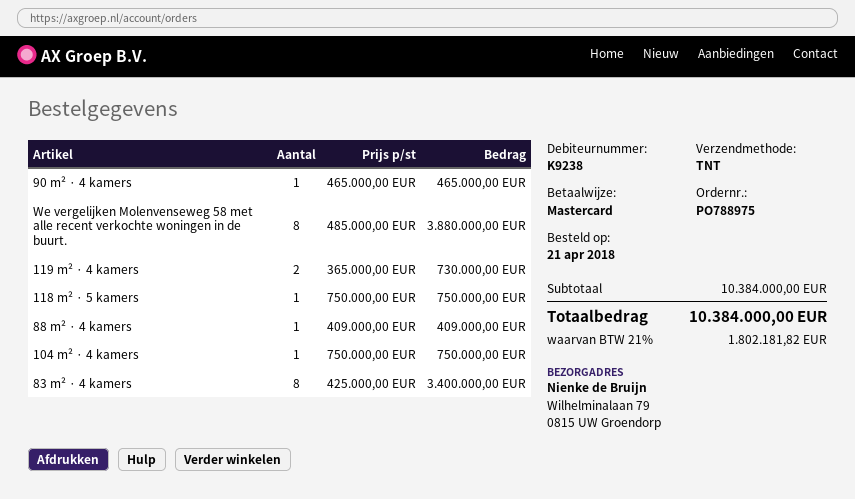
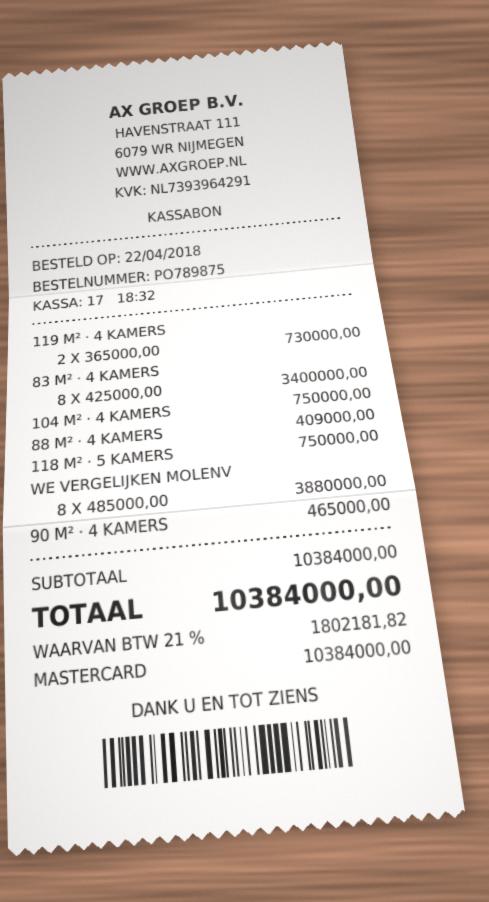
order number: PO788975 -> PO789875
order date: 2018-04-21 -> 2018-04-22

